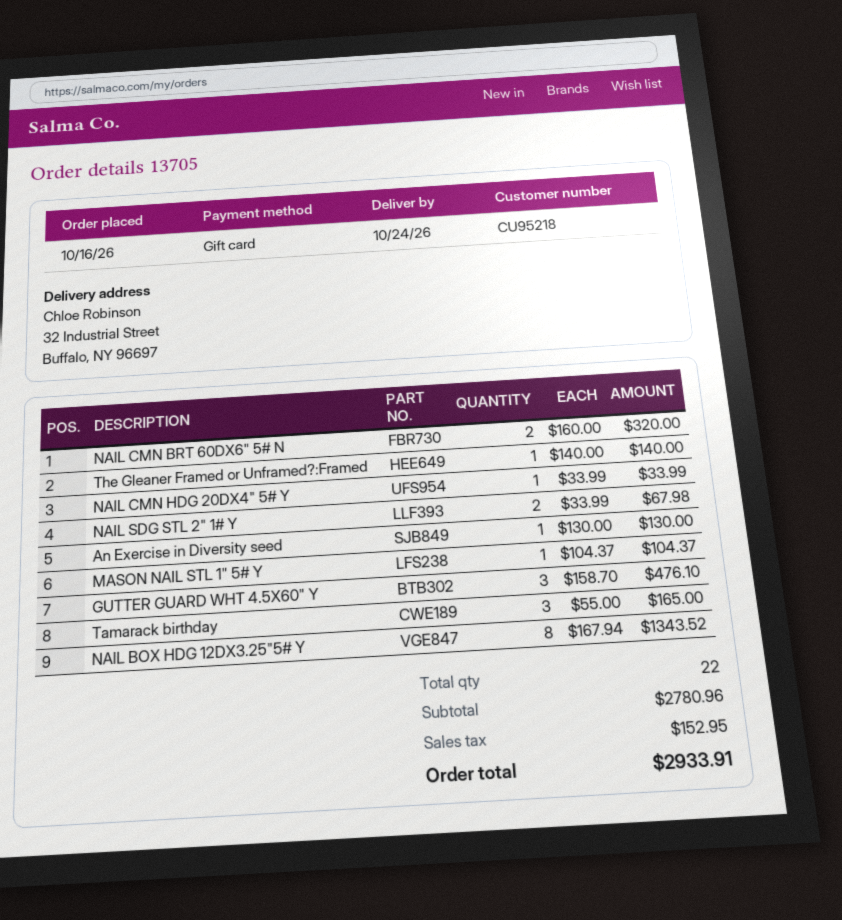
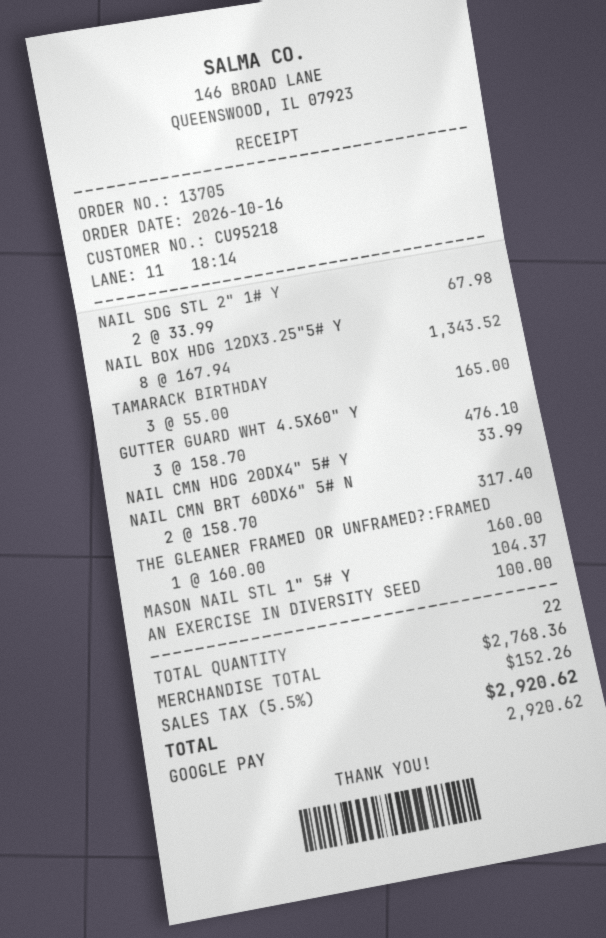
payment method: gift card -> Google Pay
NAIL CMN BRT 60DX6" 5# N: 2 x 160.00 = 320.00 -> 2 x 158.70 = 317.40
The Gleaner Framed or Unframed?:Framed: 1 x 140.00 = 140.00 -> 1 x 160.00 = 160.00
An Exercise in Diversity seed: 1 x 130.00 = 130.00 -> 1 x 100.00 = 100.00
subtotal: 2780.96 -> 2768.36
tax: 152.95 -> 152.26
total: 2933.91 -> 2920.62

